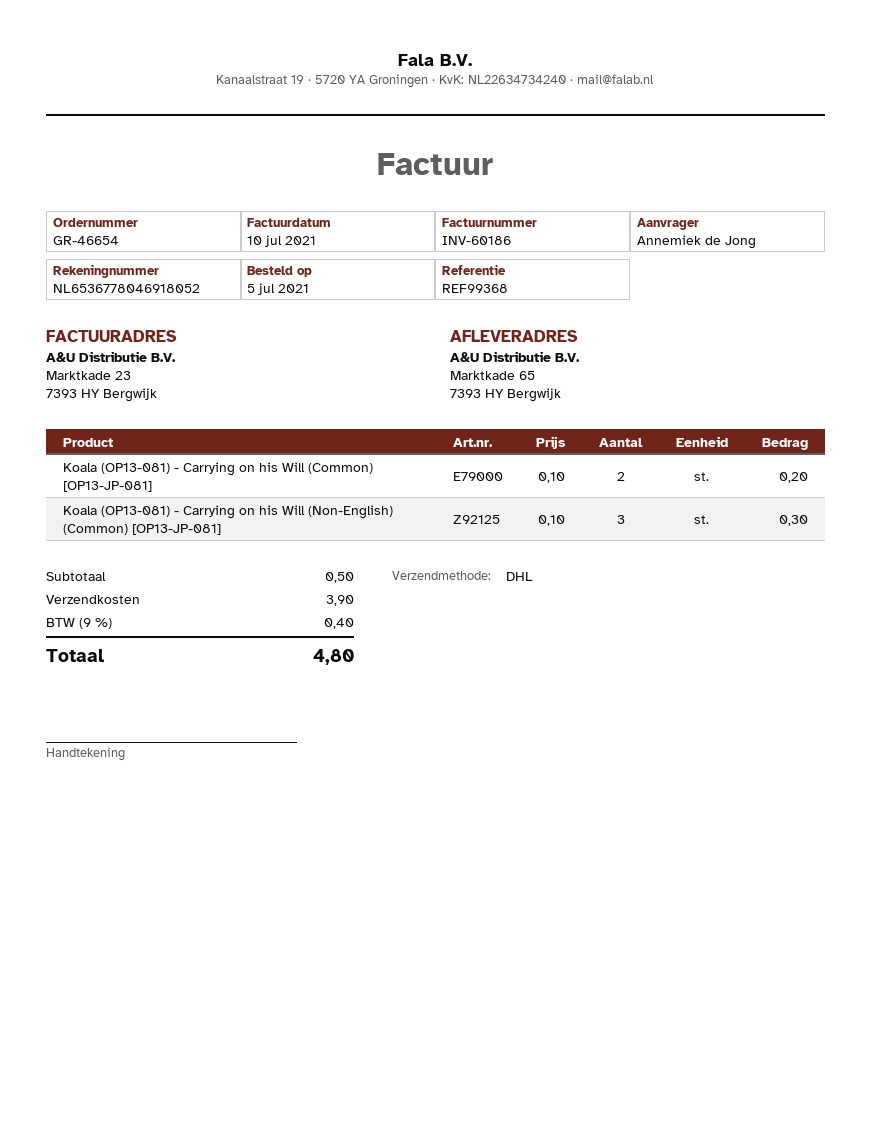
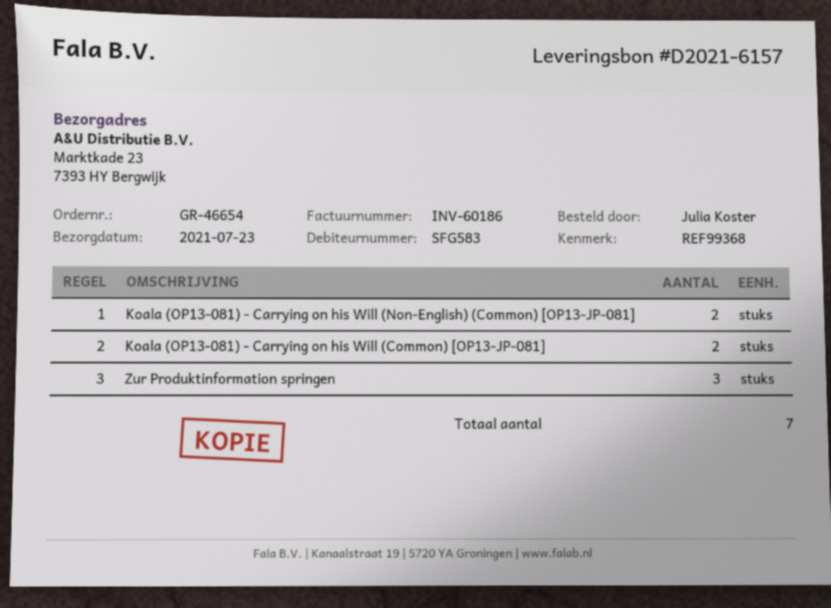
ordered by: Annemiek de Jong -> Julia Koster
ship to: Marktkade 65, 7393 HY Bergwijk -> Marktkade 23, 7393 HY Bergwijk
Koala (OP13-081) - Carrying on his Will (Non-English) (Common) [OP13-JP-081]: 3 -> 2
Zur Produktinformation springen: none -> 3

